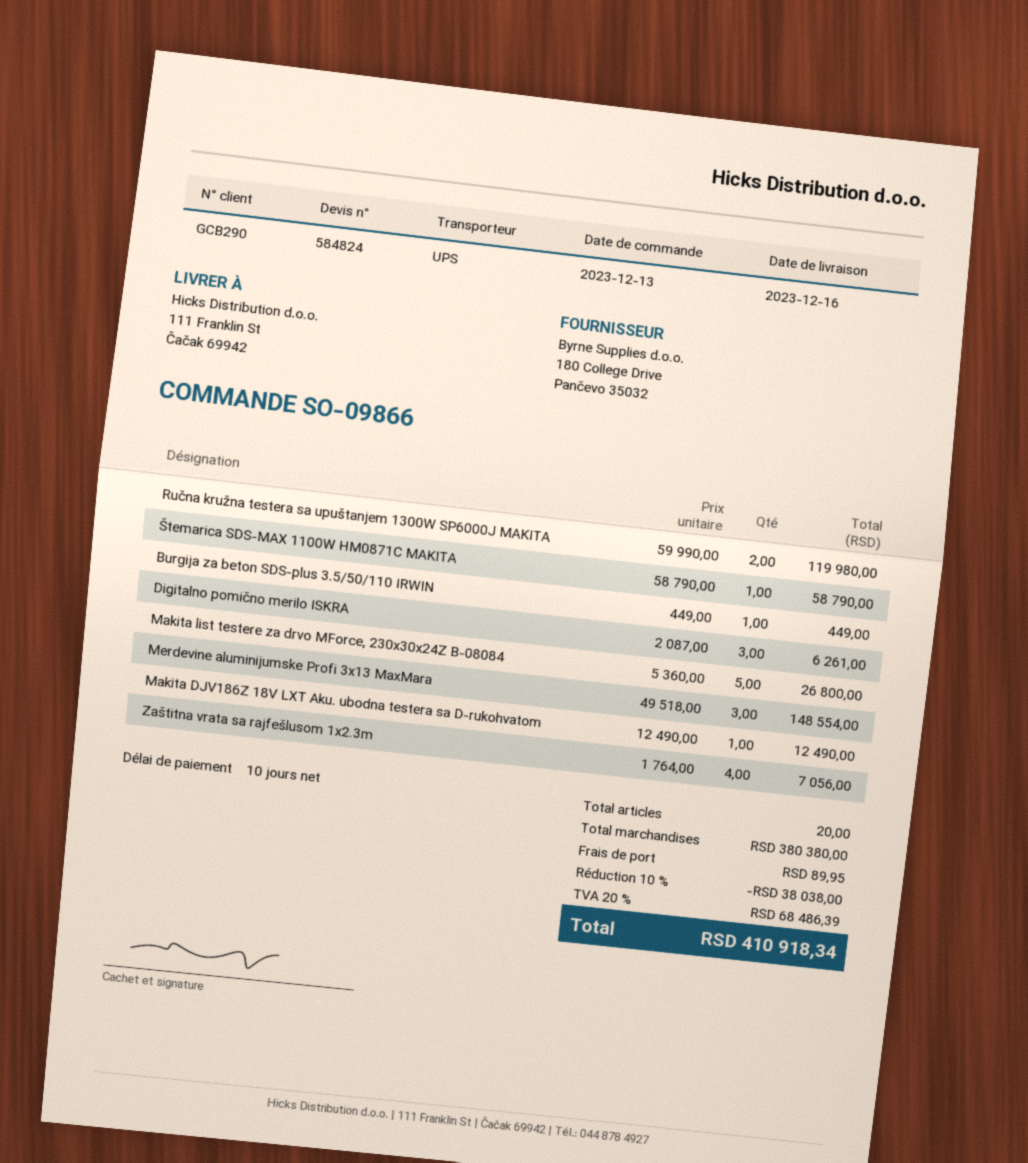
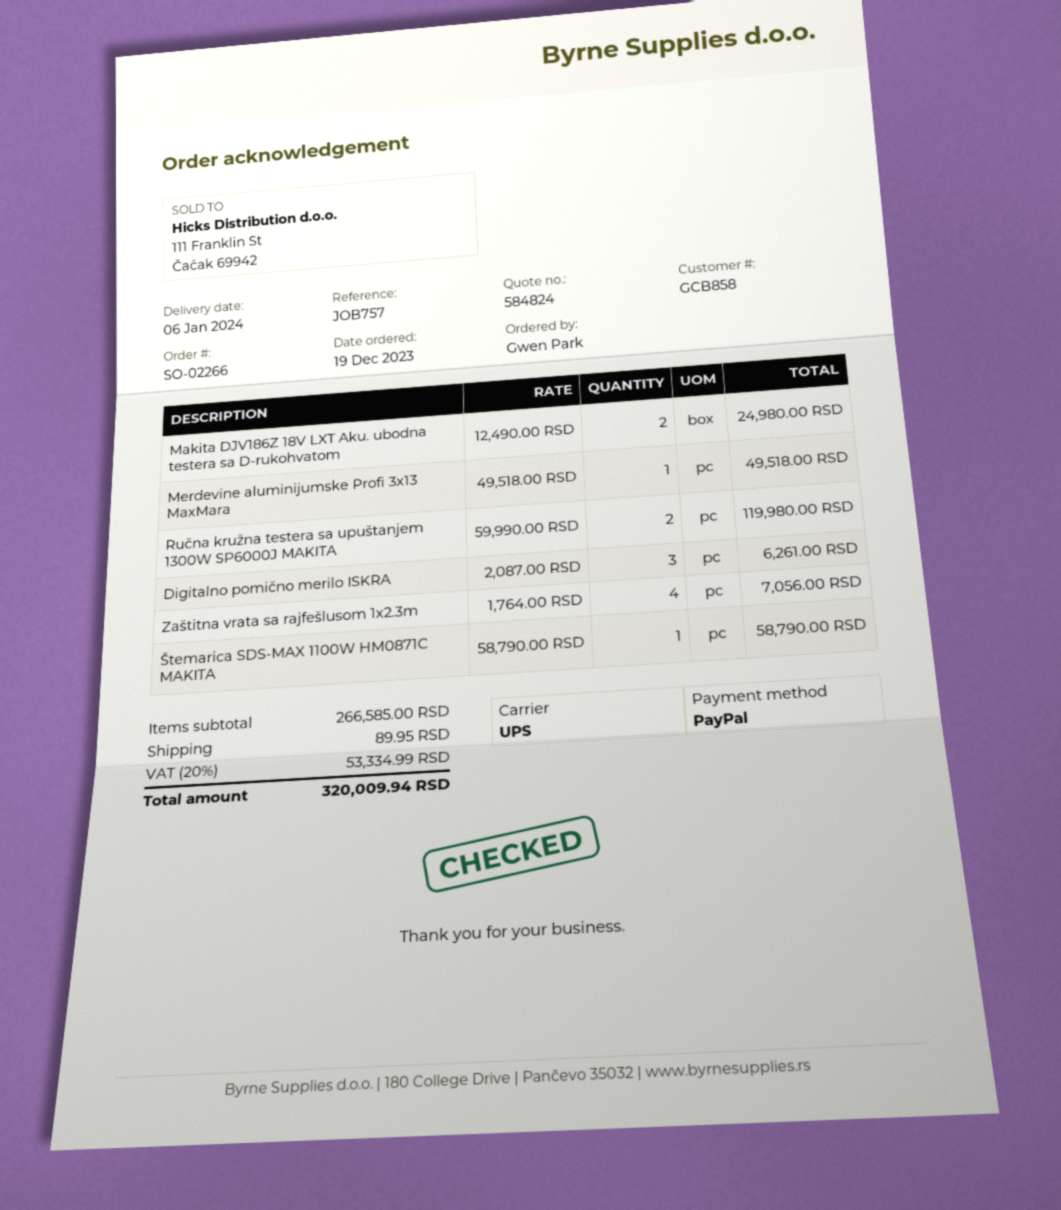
order number: SO-09866 -> SO-02266
order date: 2023-12-13 -> 2023-12-19
delivery date: 2023-12-16 -> 2024-01-06
customer number: GCB290 -> GCB858
Burgija za beton SDS-plus 3.5/50/110 IRWIN: 1 x 449.00 = 449.00 -> none
Makita list testere za drvo MForce, 230x30x24Z B-08084: 5 x 5360.00 = 26800.00 -> none
Merdevine aluminijumske Profi 3x13 MaxMara: 3 x 49518.00 = 148554.00 -> 1 x 49518.00 = 49518.00
Makita DJV186Z 18V LXT Aku. ubodna testera sa D-rukohvatom: 1 x 12490.00 = 12490.00 -> 2 x 12490.00 = 24980.00
subtotal: 380380.00 -> 266585.00
discount: 10% = 38038.00 -> none
tax: 20% = 68486.39 -> 20% = 53334.99
total: 410918.34 -> 320009.94

